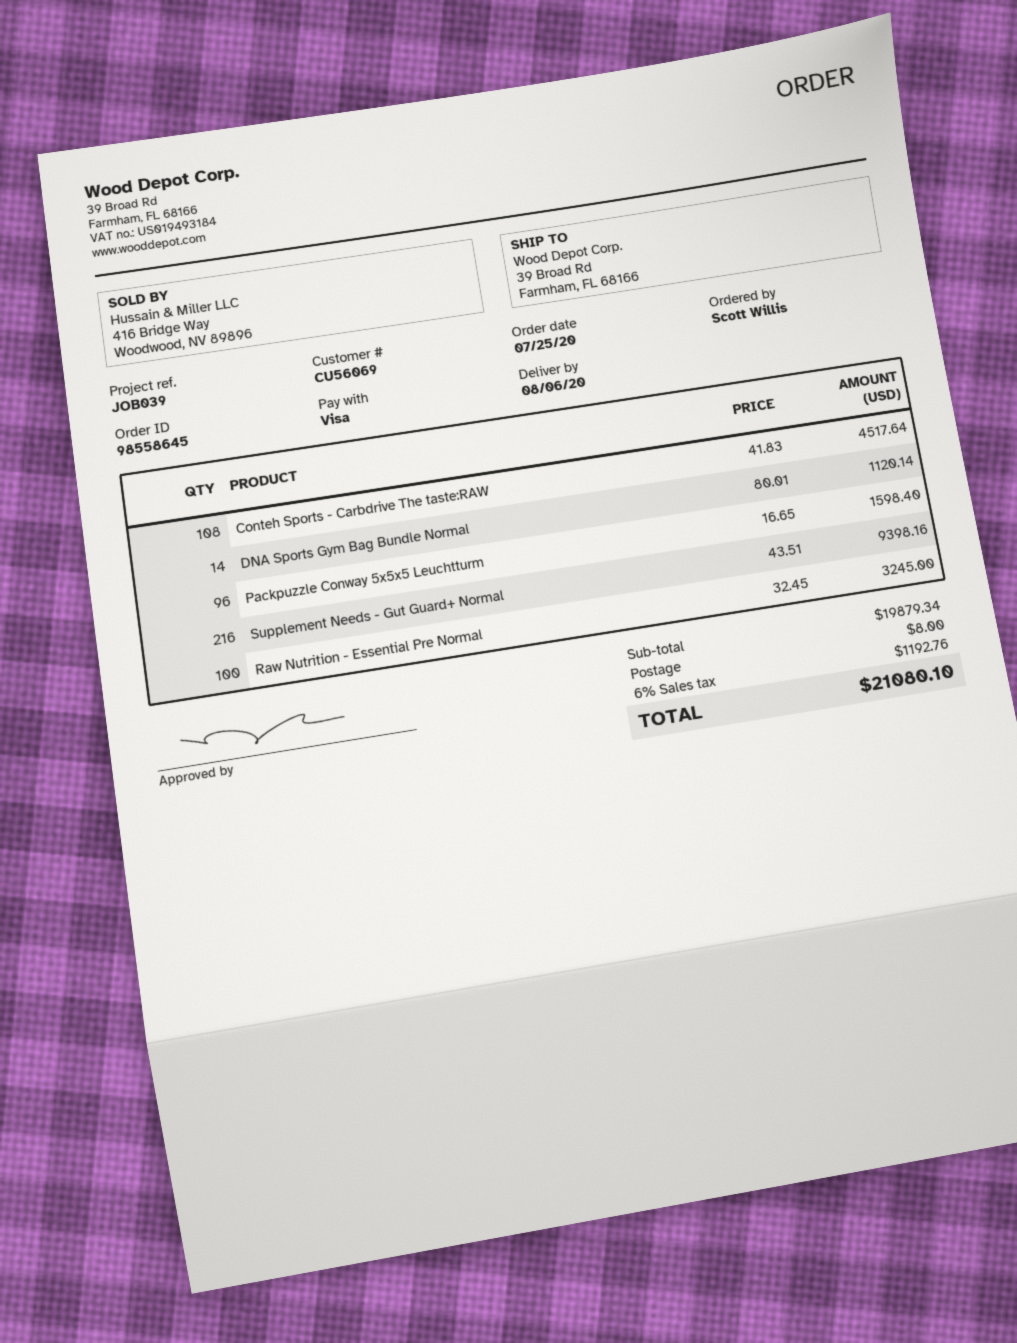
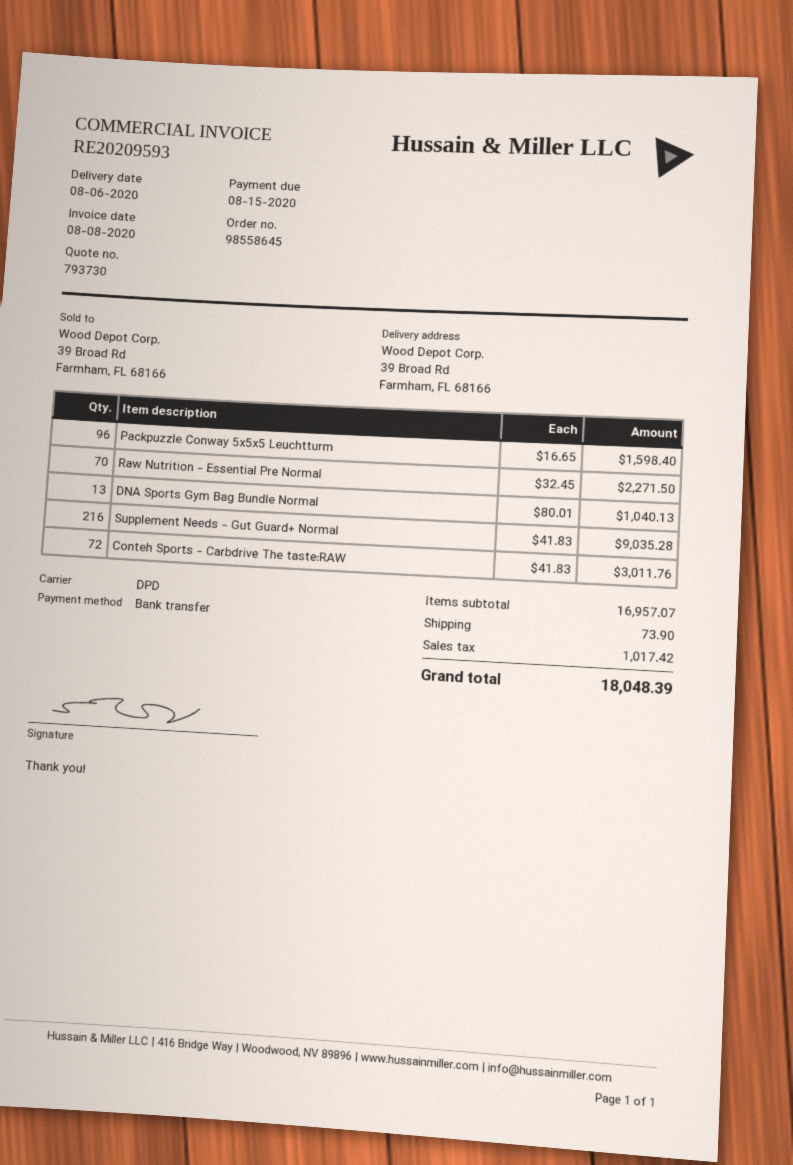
payment method: Visa -> bank transfer
Conteh Sports - Carbdrive The taste:RAW: 108 x 41.83 = 4517.64 -> 72 x 41.83 = 3011.76
DNA Sports Gym Bag Bundle Normal: 14 x 80.01 = 1120.14 -> 13 x 80.01 = 1040.13
Supplement Needs - Gut Guard+ Normal: 216 x 43.51 = 9398.16 -> 216 x 41.83 = 9035.28
Raw Nutrition - Essential Pre Normal: 100 x 32.45 = 3245.00 -> 70 x 32.45 = 2271.50
subtotal: 19879.34 -> 16957.07
shipping: 8.00 -> 73.90
tax: 1192.76 -> 1017.42
total: 21080.10 -> 18048.39

